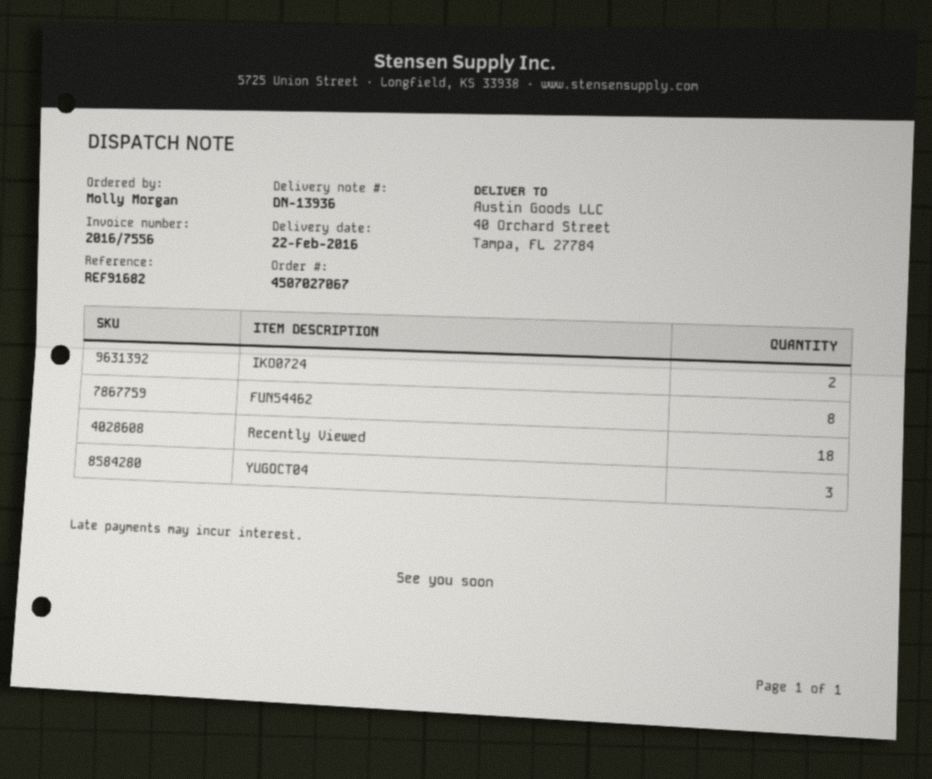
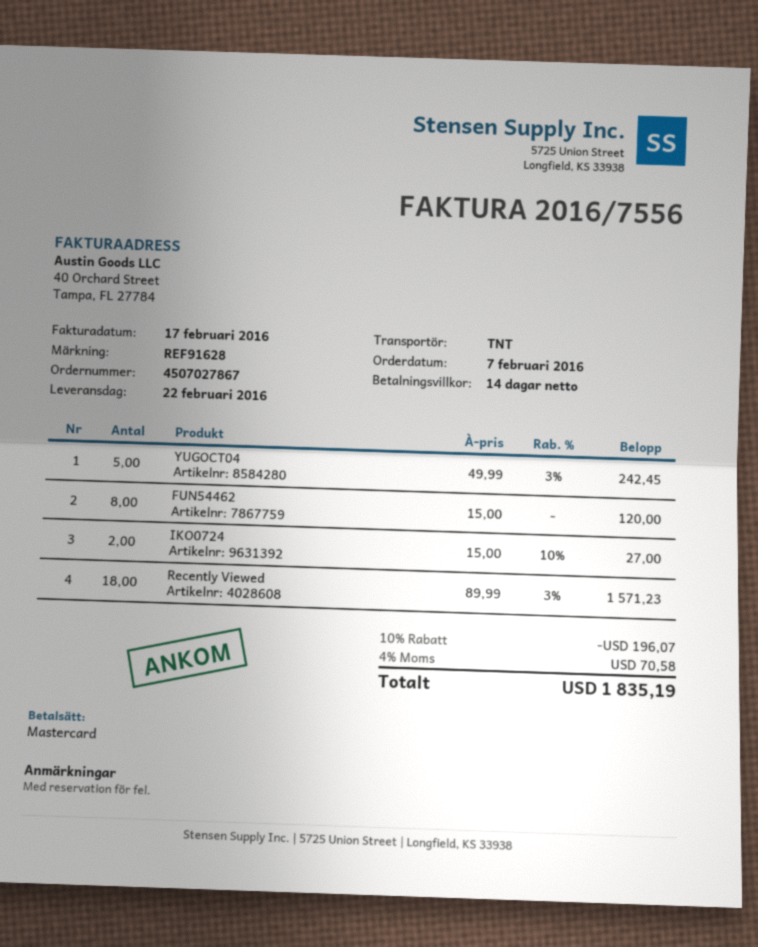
order number: 4507027067 -> 4507027867
reference: REF91682 -> REF91628
YUGOCT04: 3 -> 5

